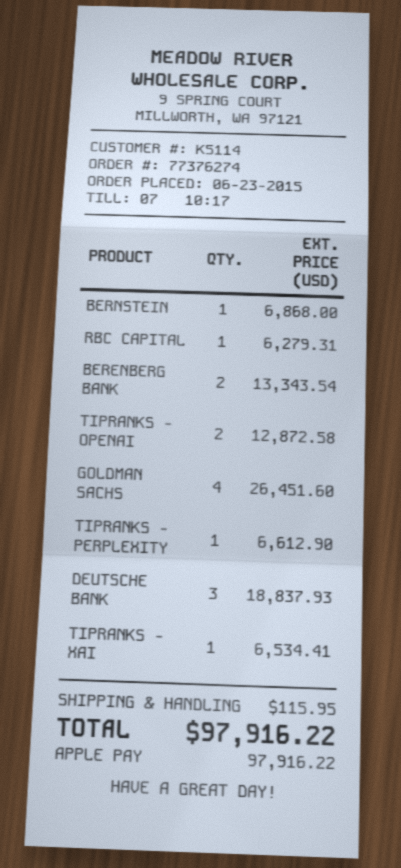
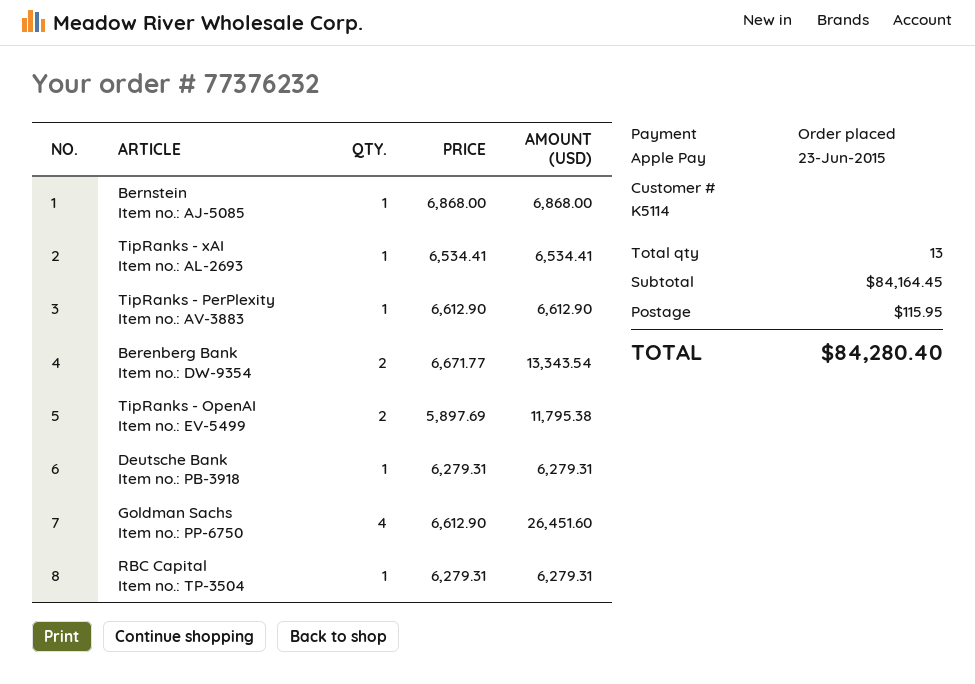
order number: 77376274 -> 77376232
TIPRANKS - OPENAI: 2 for 12872.58 -> 2 for 11795.38
DEUTSCHE BANK: 3 for 18837.93 -> 1 for 6279.31
total: 97916.22 -> 84280.40

